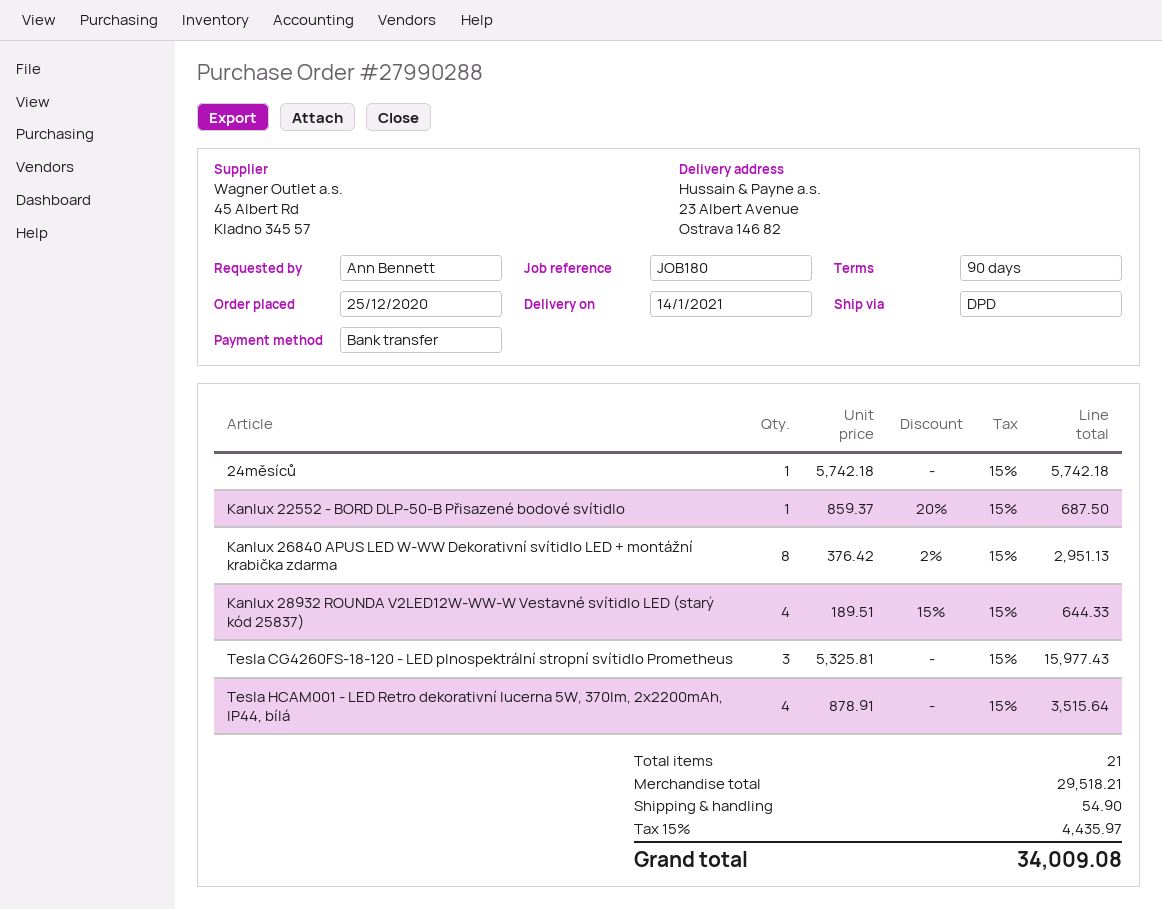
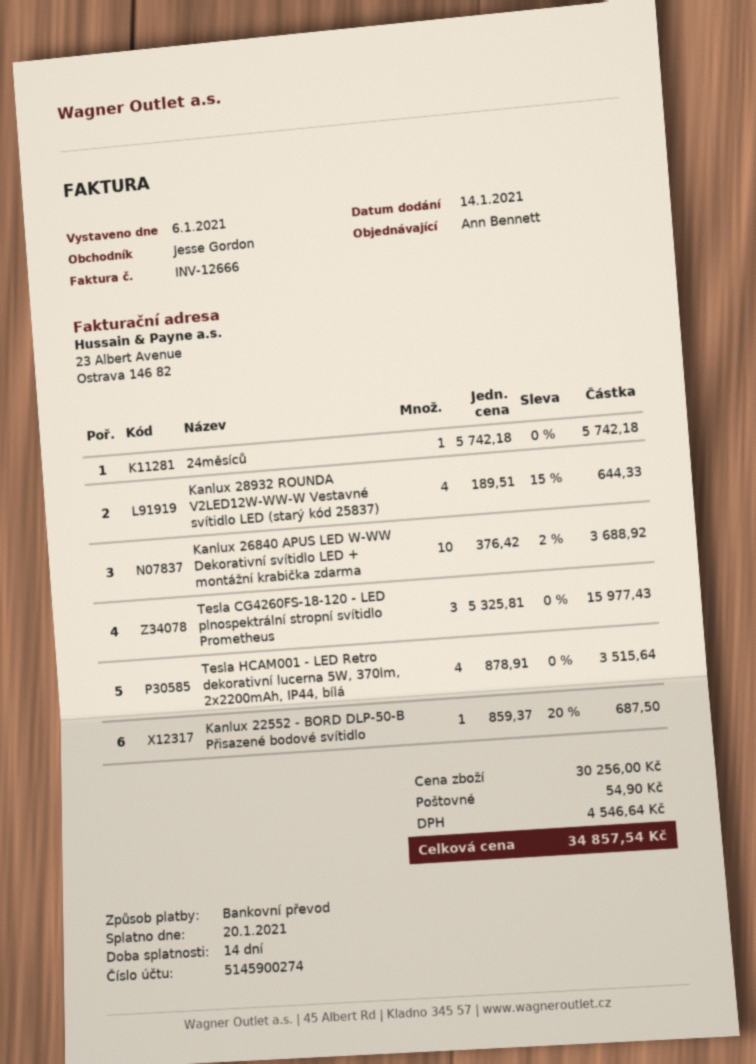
payment terms: 90 days -> 14 days
Kanlux 26840 APUS LED W-WW Dekorativní svítidlo LED + montážní krabička zdarma: 8 x 376.42 - 2% = 2951.13 -> 10 x 376.42 - 2% = 3688.92
subtotal: 29518.21 -> 30256.00
tax: 4435.97 -> 4546.64
total: 34009.08 -> 34857.54

